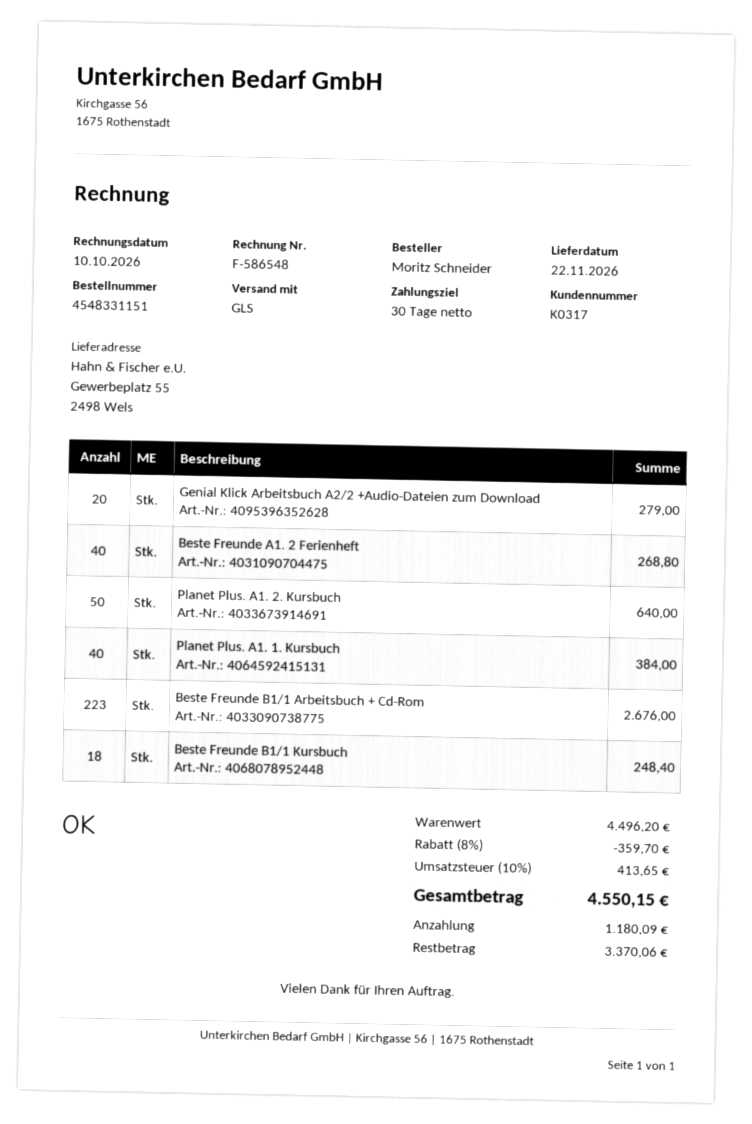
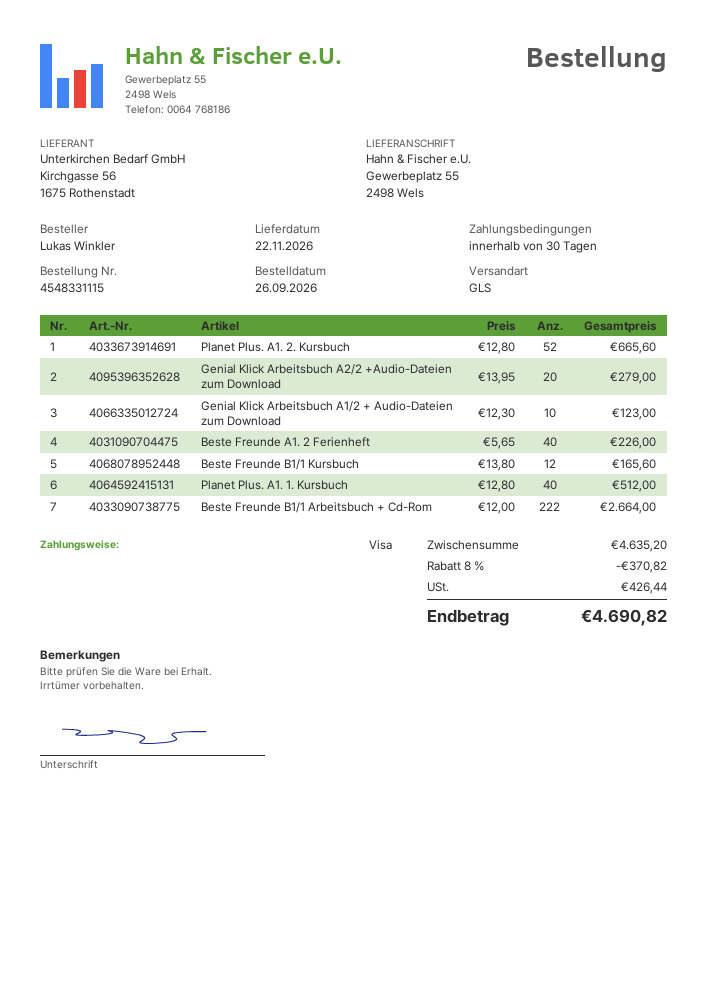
order number: 4548331151 -> 4548331115
ordered by: Moritz Schneider -> Lukas Winkler
Beste Freunde A1. 2 Ferienheft: 40 for 268.80 -> 40 for 226.00
Planet Plus. A1. 2. Kursbuch: 50 for 640.00 -> 52 for 665.60
Planet Plus. A1. 1. Kursbuch: 40 for 384.00 -> 40 for 512.00
Beste Freunde B1/1 Arbeitsbuch + Cd-Rom: 223 for 2676.00 -> 222 for 2664.00
Beste Freunde B1/1 Kursbuch: 18 for 248.40 -> 12 for 165.60
Genial Klick Arbeitsbuch A1/2 + Audio-Dateien zum Download: none -> 10 for 123.00
subtotal: 4496.20 -> 4635.20
discount: 8% = 359.70 -> 8% = 370.82
tax: 413.65 -> 426.44
total: 4550.15 -> 4690.82

